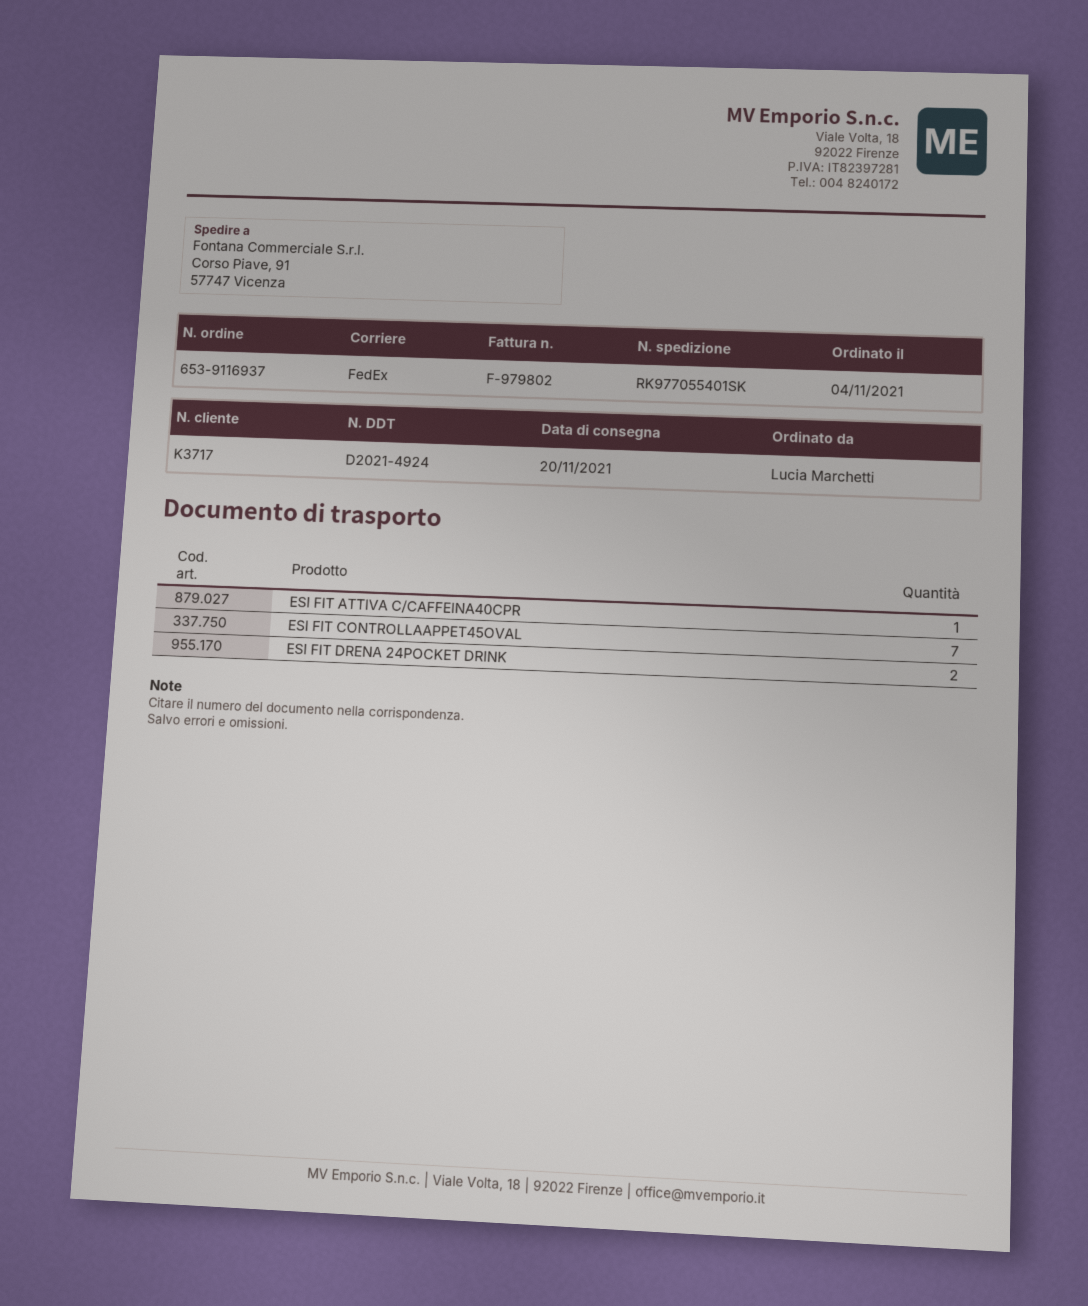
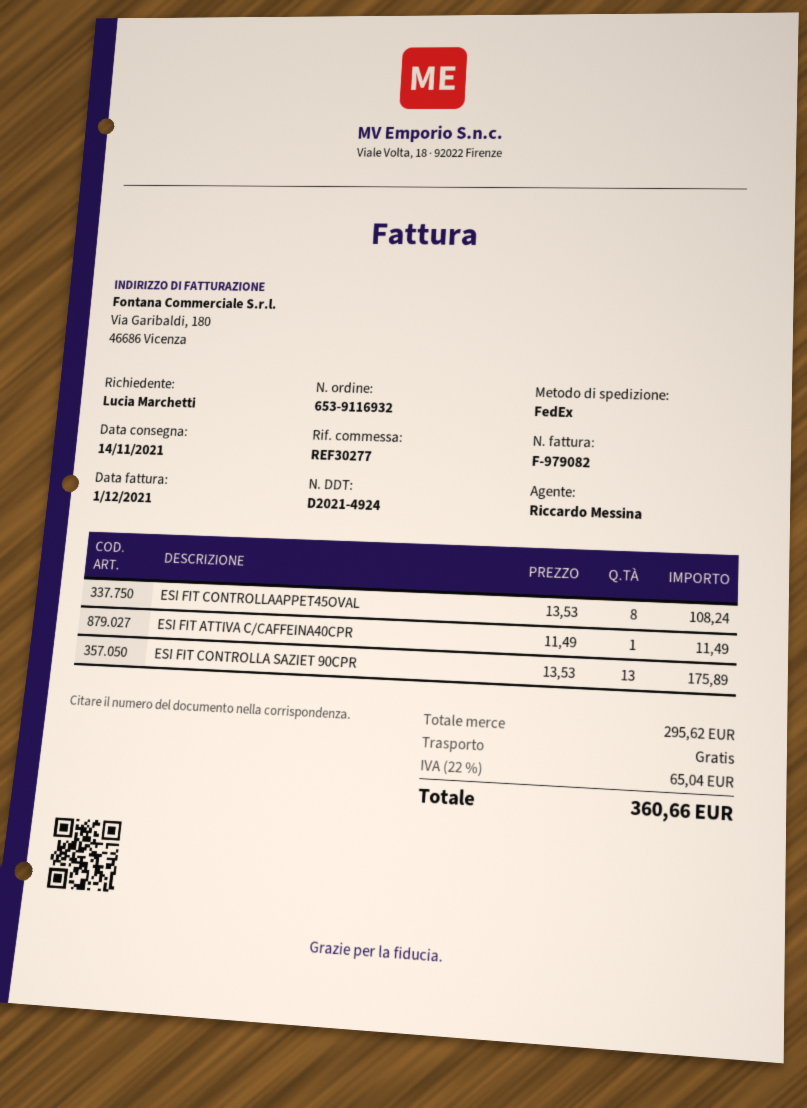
order number: 653-9116937 -> 653-9116932
delivery date: 2021-11-20 -> 2021-11-14
invoice number: F-979802 -> F-979082
ESI FIT CONTROLLAAPPET45OVAL: 7 -> 8
ESI FIT DRENA 24POCKET DRINK: 2 -> none
ESI FIT CONTROLLA SAZIET 90CPR: none -> 13

